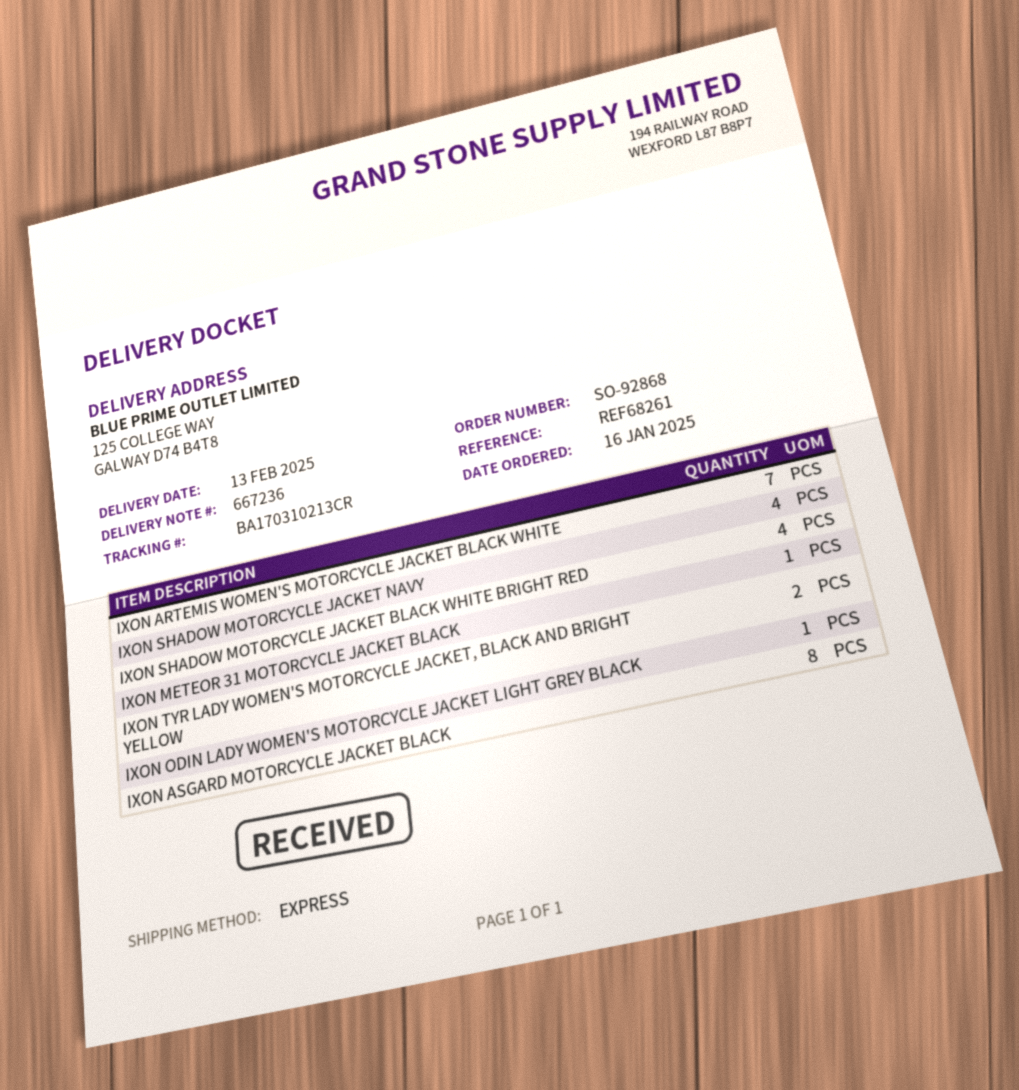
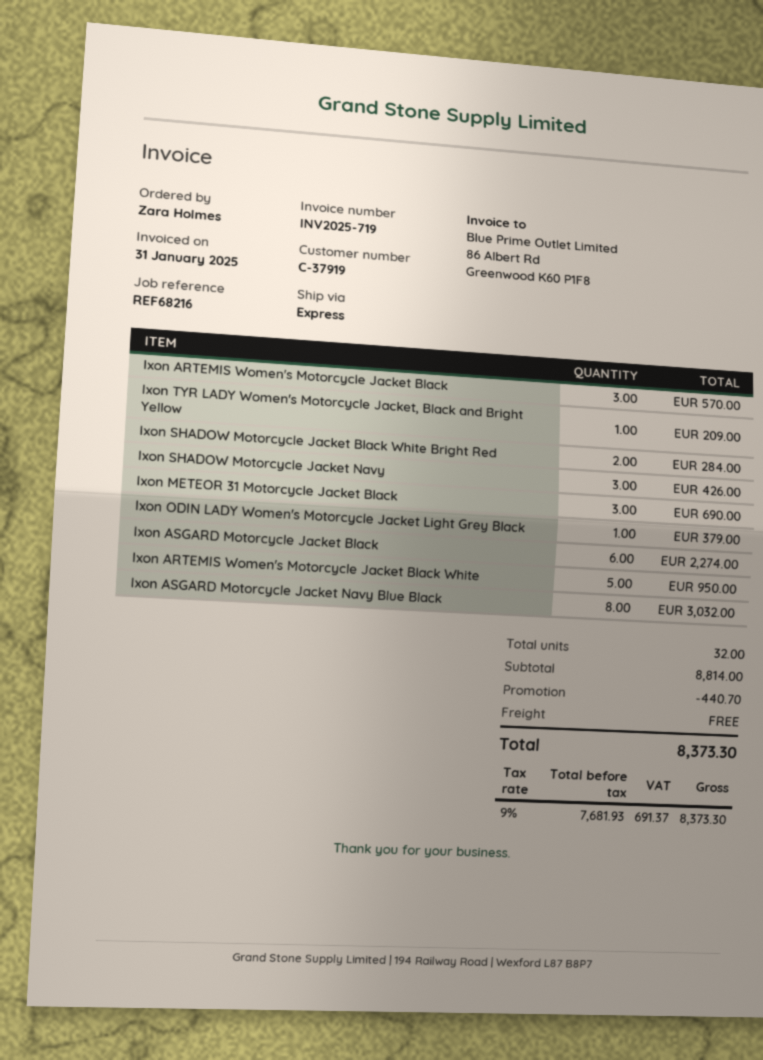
reference: REF68261 -> REF68216
IXON ARTEMIS WOMEN'S MOTORCYCLE JACKET BLACK WHITE: 7 -> 5
IXON SHADOW MOTORCYCLE JACKET NAVY: 4 -> 3
IXON SHADOW MOTORCYCLE JACKET BLACK WHITE BRIGHT RED: 4 -> 2
IXON METEOR 31 MOTORCYCLE JACKET BLACK: 1 -> 3
IXON TYR LADY WOMEN'S MOTORCYCLE JACKET, BLACK AND BRIGHT YELLOW: 2 -> 1
IXON ASGARD MOTORCYCLE JACKET BLACK: 8 -> 6
Ixon ARTEMIS Women's Motorcycle Jacket Black: none -> 3
Ixon ASGARD Motorcycle Jacket Navy Blue Black: none -> 8

